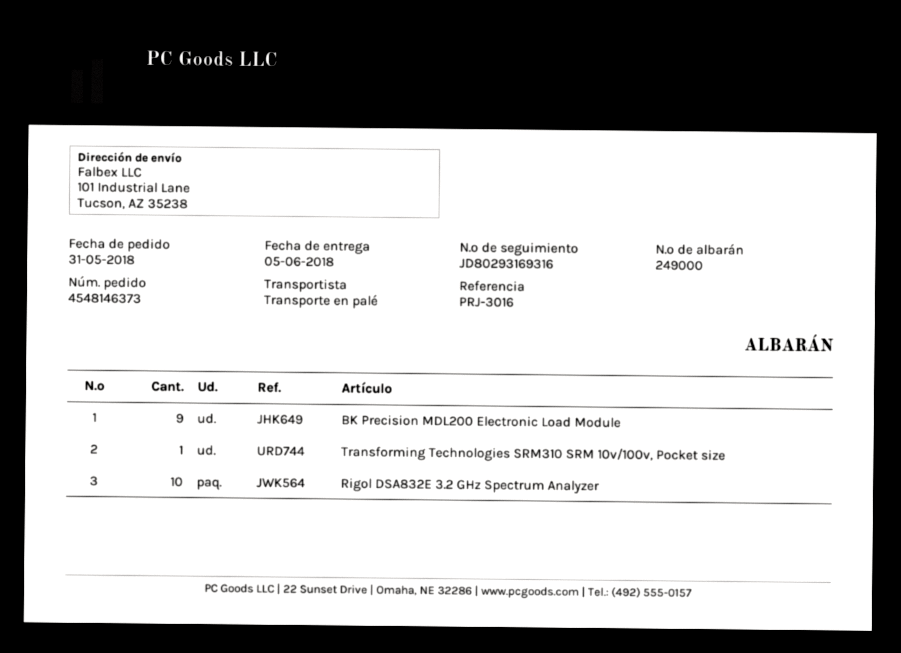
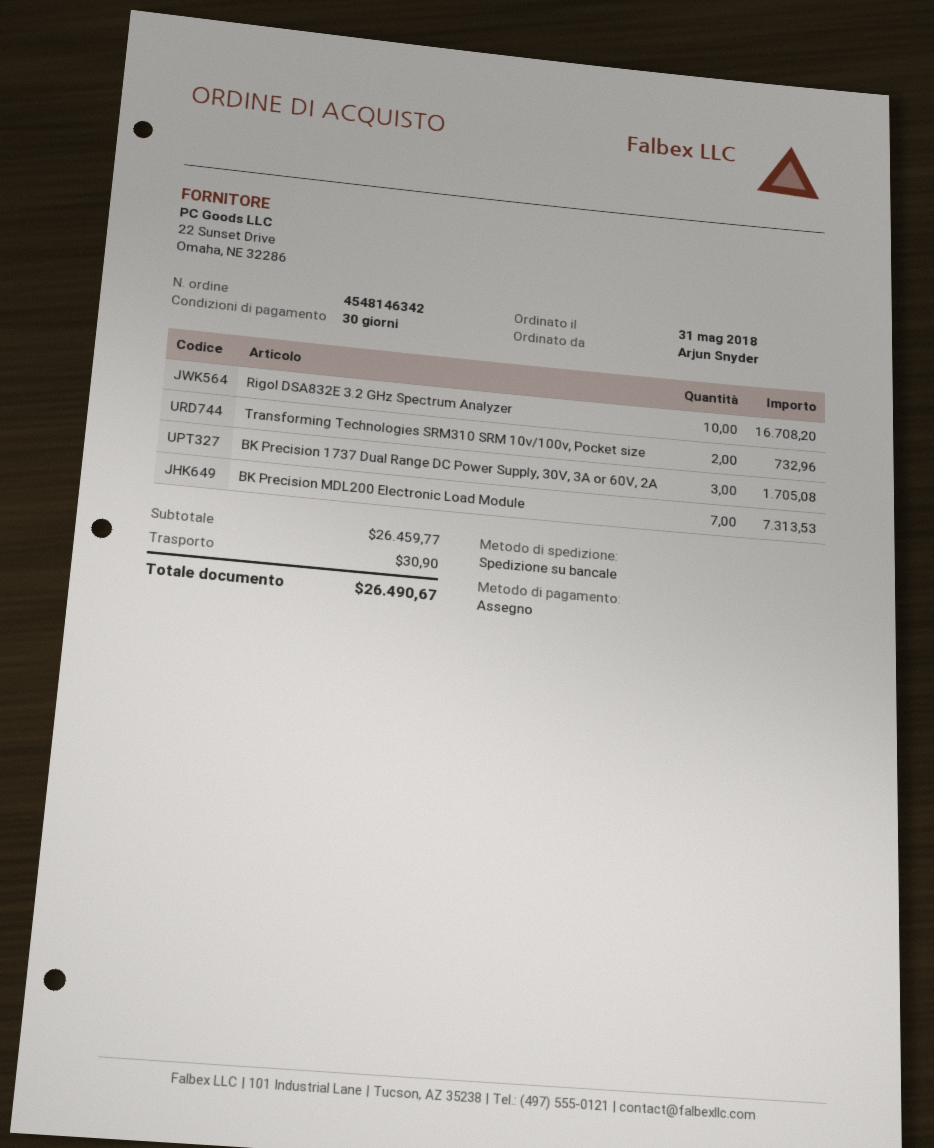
order number: 4548146373 -> 4548146342
BK Precision MDL200 Electronic Load Module: 9 -> 7
Transforming Technologies SRM310 SRM 10v/100v, Pocket size: 1 -> 2
BK Precision 1737 Dual Range DC Power Supply, 30V, 3A or 60V, 2A: none -> 3

